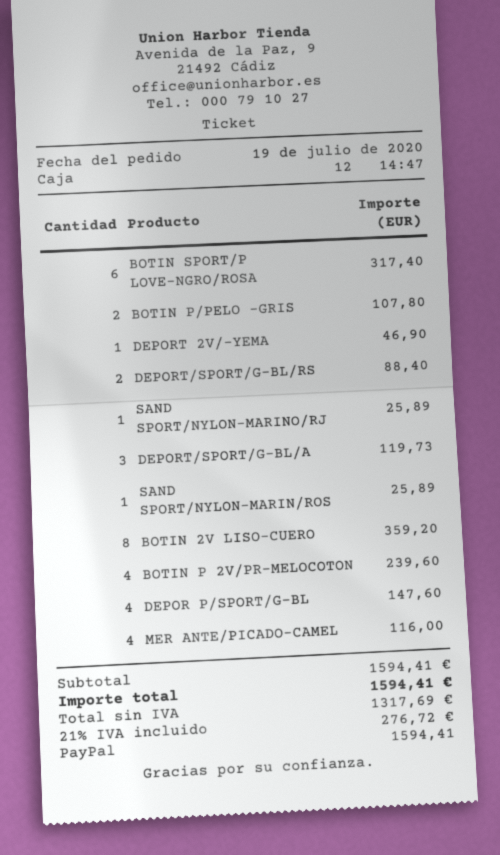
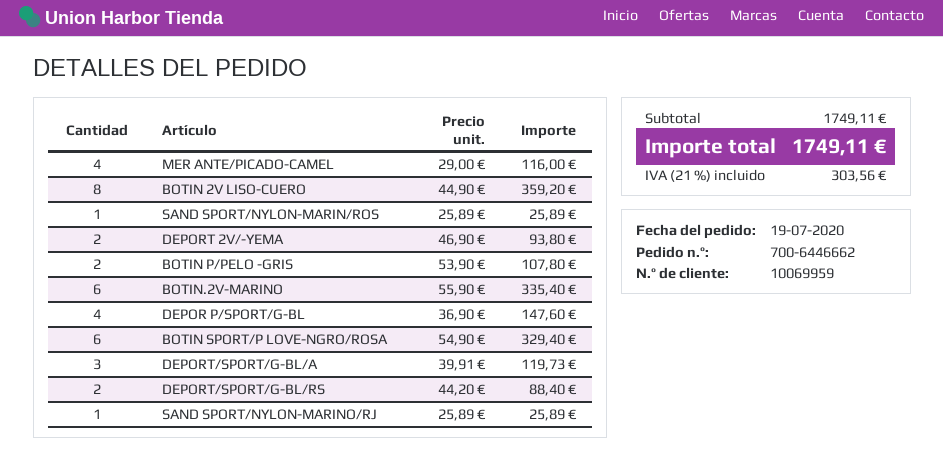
BOTIN SPORT/P LOVE-NGRO/ROSA: 6 for 317.40 -> 6 for 329.40
DEPORT 2V/-YEMA: 1 for 46.90 -> 2 for 93.80
BOTIN P 2V/PR-MELOCOTON: 4 for 239.60 -> none
BOTIN.2V-MARINO: none -> 6 for 335.40
subtotal: 1594.41 -> 1749.11
tax: 21% = 276.72 -> 21% = 303.56
total: 1594.41 -> 1749.11

